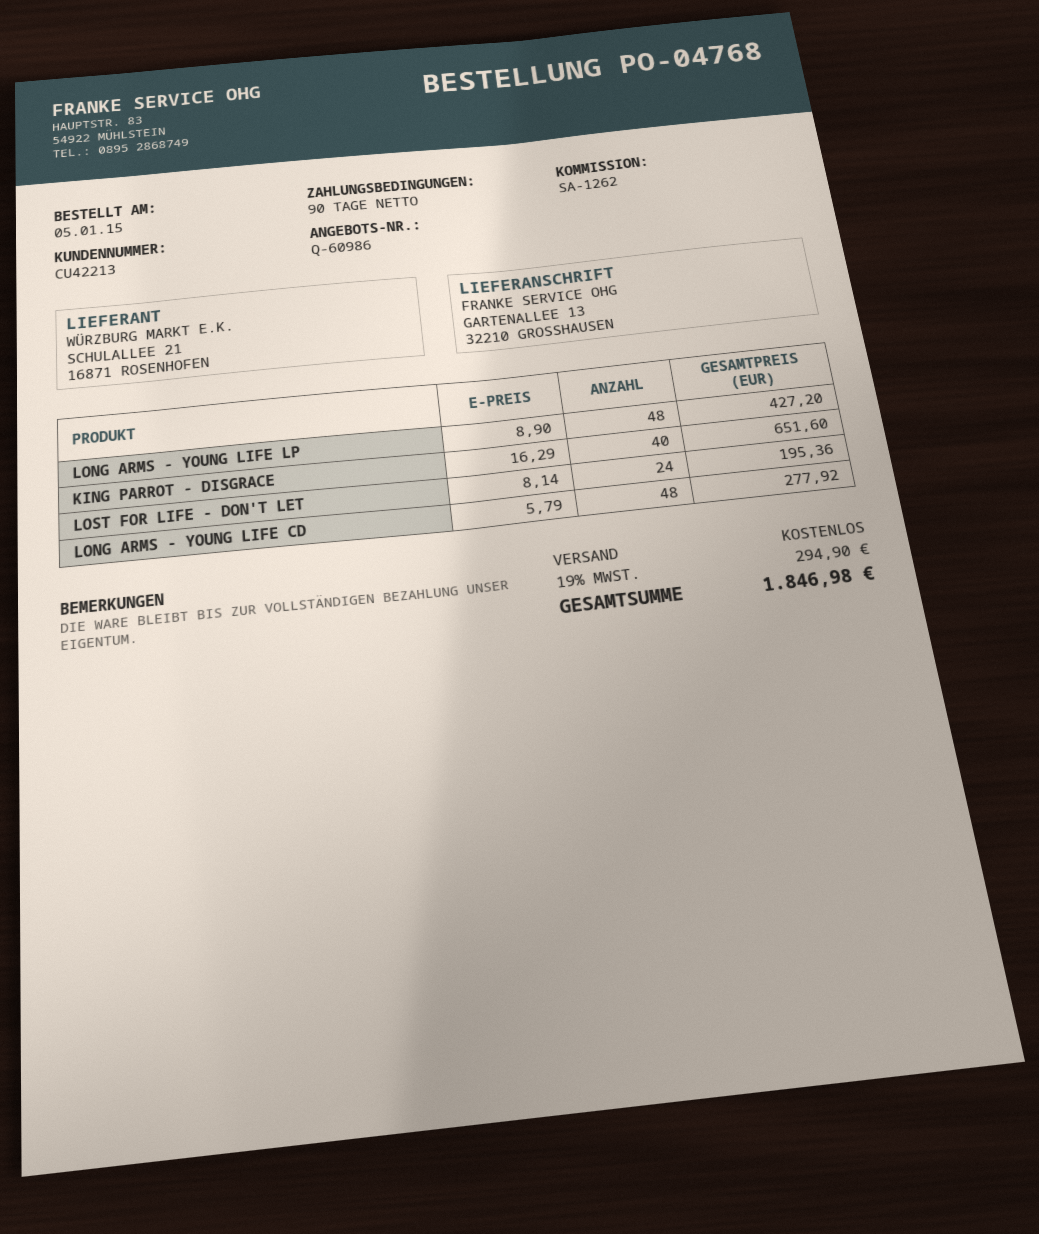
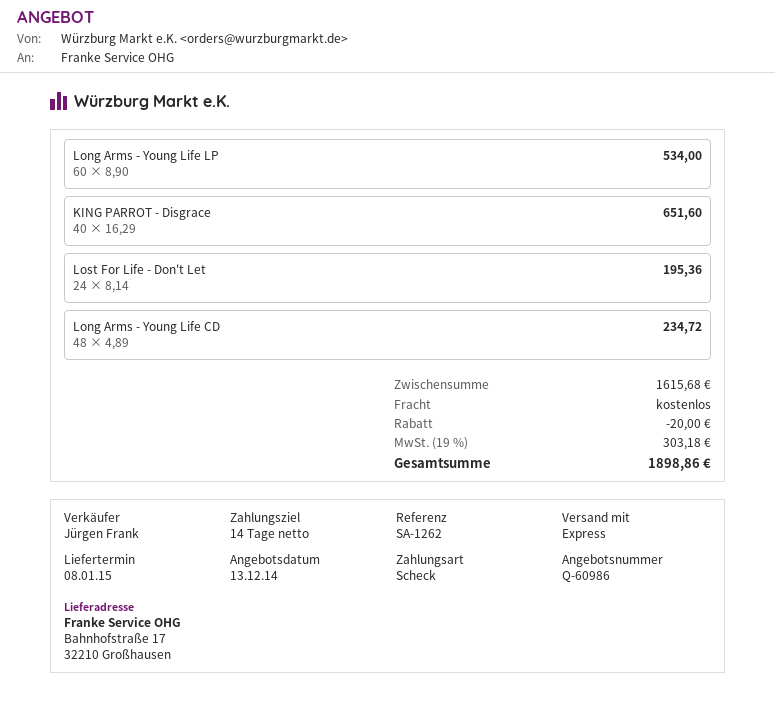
payment terms: 90 days -> 14 days
ship to: GARTENALLEE 13, 32210 GROSSHAUSEN -> Bahnhofstraße 17, 32210 Großhausen
LONG ARMS - YOUNG LIFE LP: 48 x 8.90 = 427.20 -> 60 x 8.90 = 534.00
LONG ARMS - YOUNG LIFE CD: 48 x 5.79 = 277.92 -> 48 x 4.89 = 234.72
discount: none -> 20.00
tax: 19% = 294.90 -> 19% = 303.18
total: 1846.98 -> 1898.86

